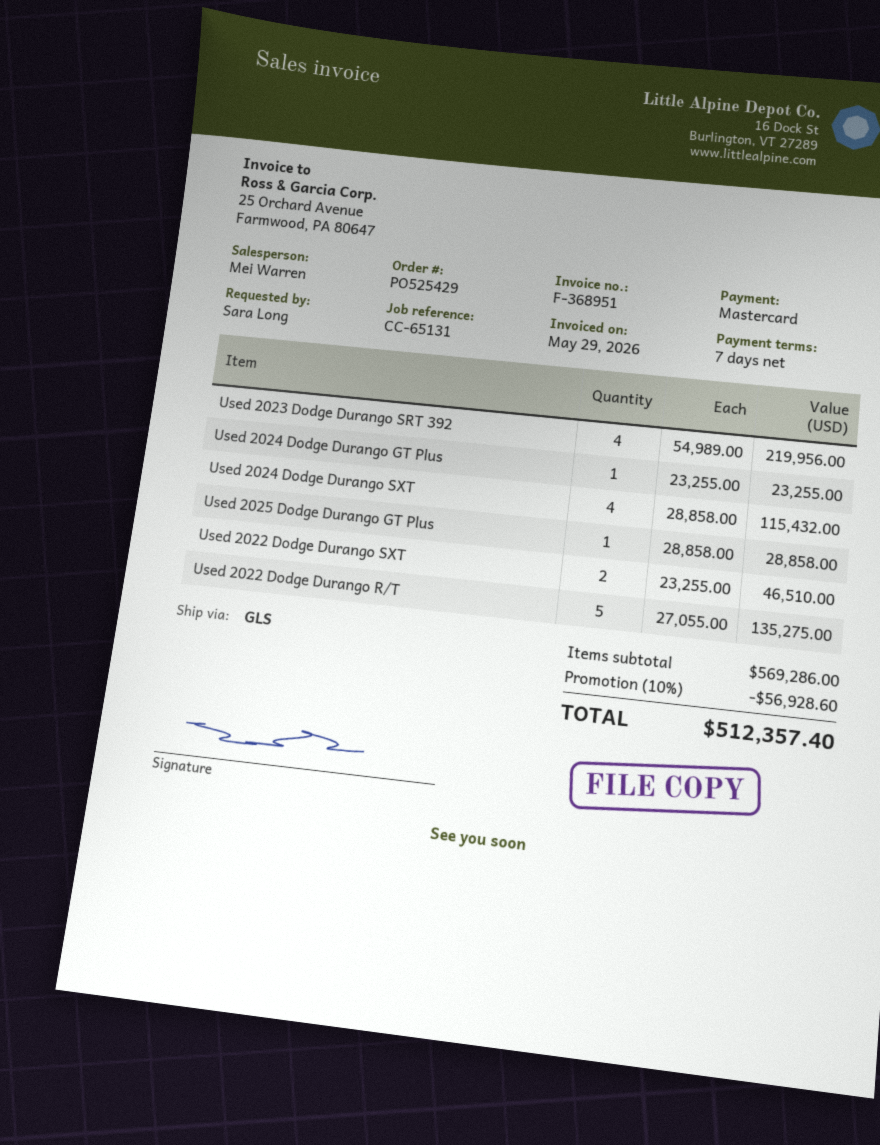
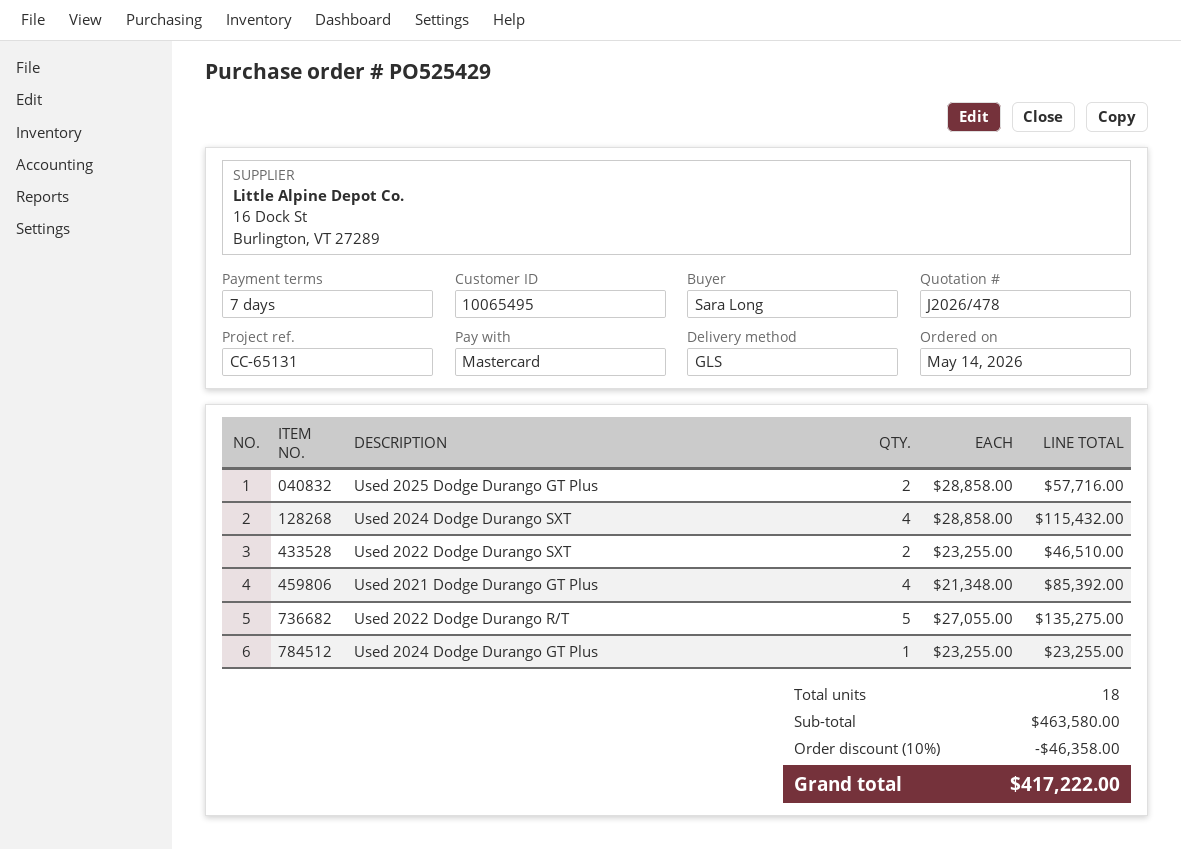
Used 2023 Dodge Durango SRT 392: 4 x 54989.00 = 219956.00 -> none
Used 2025 Dodge Durango GT Plus: 1 x 28858.00 = 28858.00 -> 2 x 28858.00 = 57716.00
Used 2021 Dodge Durango GT Plus: none -> 4 x 21348.00 = 85392.00
subtotal: 569286.00 -> 463580.00
discount: 10% = 56928.60 -> 10% = 46358.00
total: 512357.40 -> 417222.00

